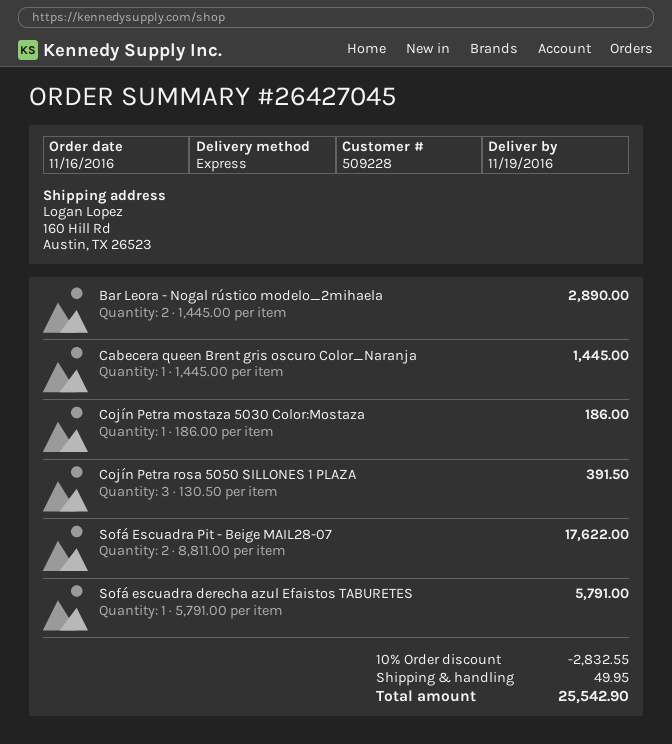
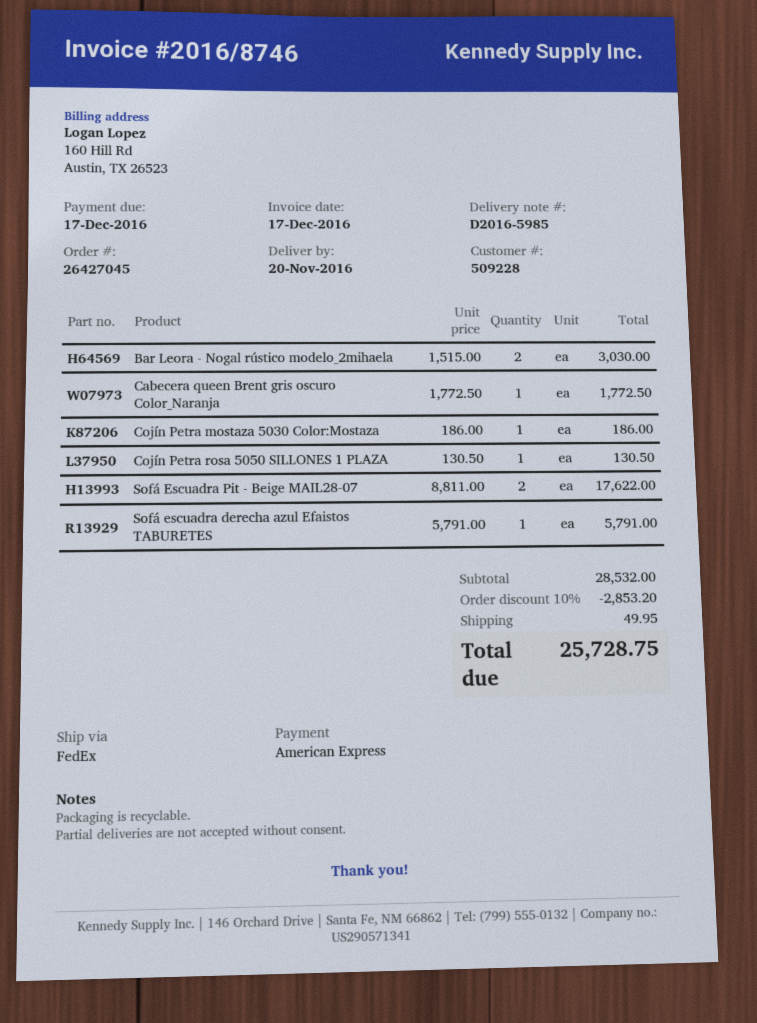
delivery date: 2016-11-19 -> 2016-11-20
shipping method: express -> FedEx
Bar Leora - Nogal rústico modelo_2mihaela: 2 x 1445.00 = 2890.00 -> 2 x 1515.00 = 3030.00
Cabecera queen Brent gris oscuro Color_Naranja: 1 x 1445.00 = 1445.00 -> 1 x 1772.50 = 1772.50
Cojín Petra rosa 5050 SILLONES 1 PLAZA: 3 x 130.50 = 391.50 -> 1 x 130.50 = 130.50
discount: 10% = 2832.55 -> 10% = 2853.20
total: 25542.90 -> 25728.75

